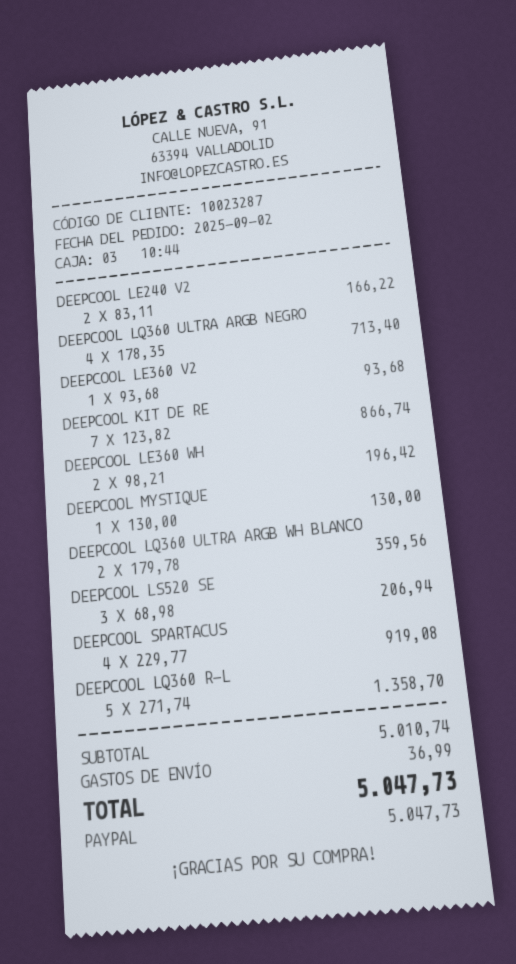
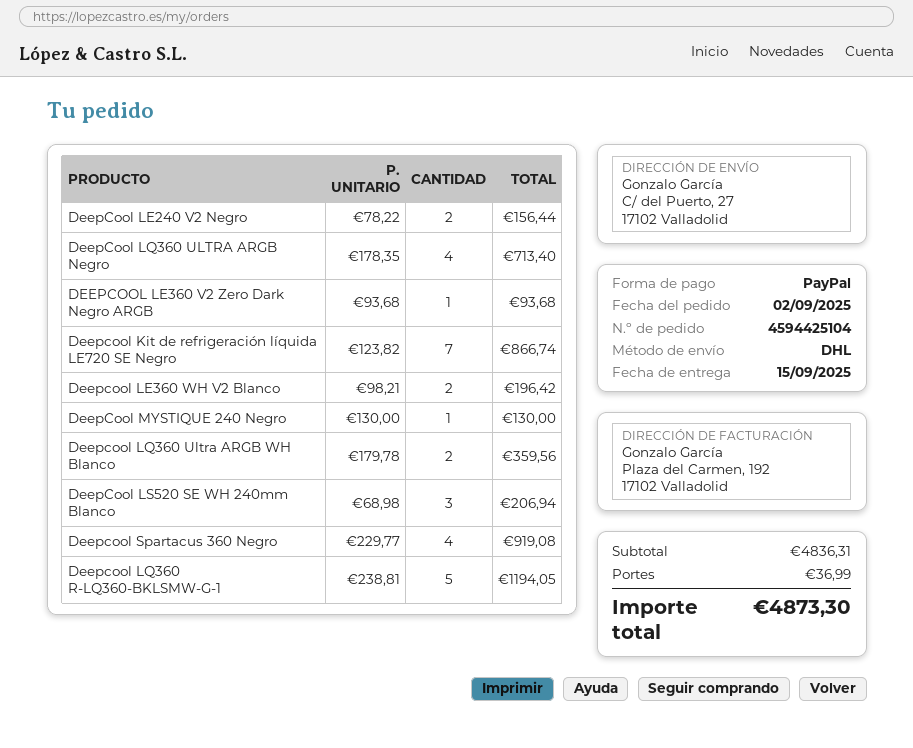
DEEPCOOL LE240 V2: 2 x 83.11 = 166.22 -> 2 x 78.22 = 156.44
DEEPCOOL LQ360 R-L: 5 x 271.74 = 1358.70 -> 5 x 238.81 = 1194.05
subtotal: 5010.74 -> 4836.31
total: 5047.73 -> 4873.30

